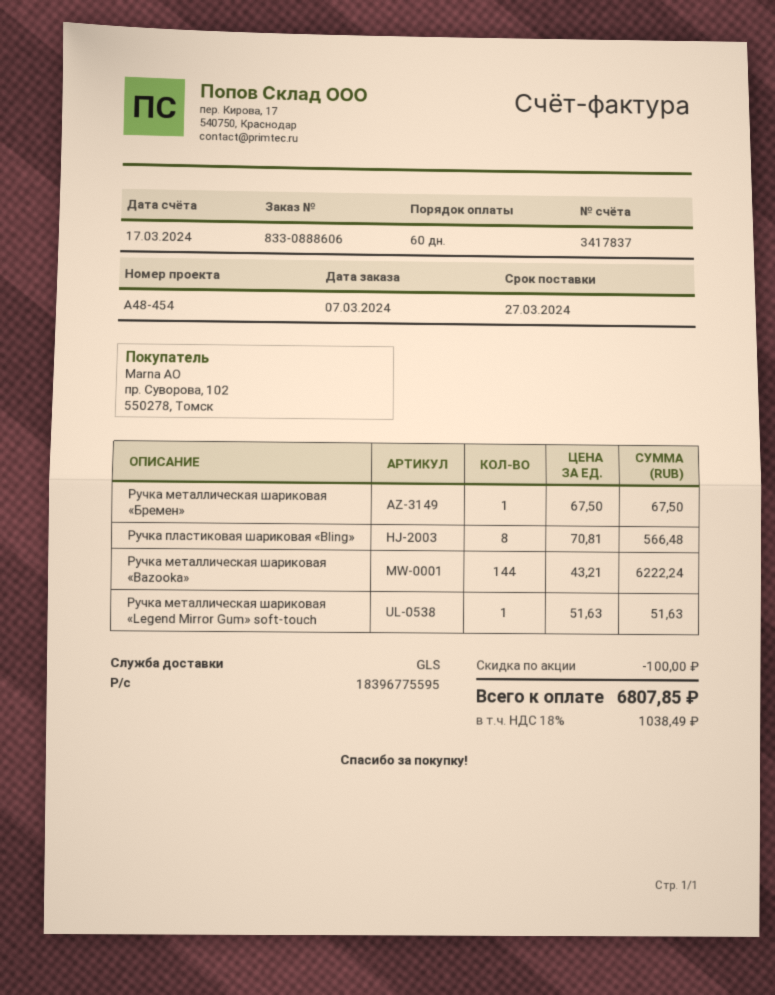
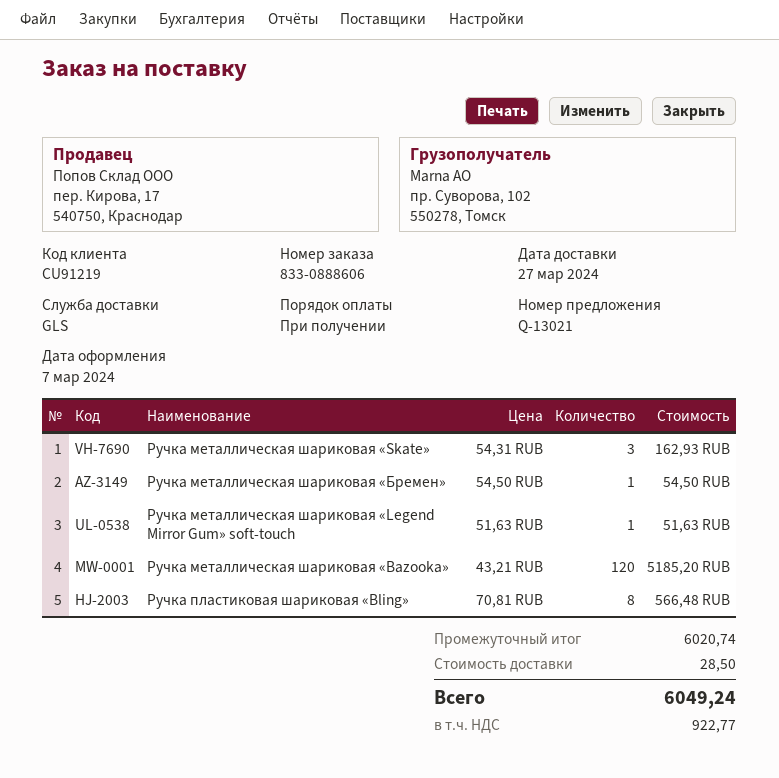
payment terms: 60 days -> on receipt
Ручка металлическая шариковая «Бремен»: 1 x 67.50 = 67.50 -> 1 x 54.50 = 54.50
Ручка металлическая шариковая «Bazooka»: 144 x 43.21 = 6222.24 -> 120 x 43.21 = 5185.20
Ручка металлическая шариковая «Skate»: none -> 3 x 54.31 = 162.93
discount: 100.00 -> none
shipping: none -> 28.50
tax: 1038.49 -> 922.77
total: 6807.85 -> 6049.24

